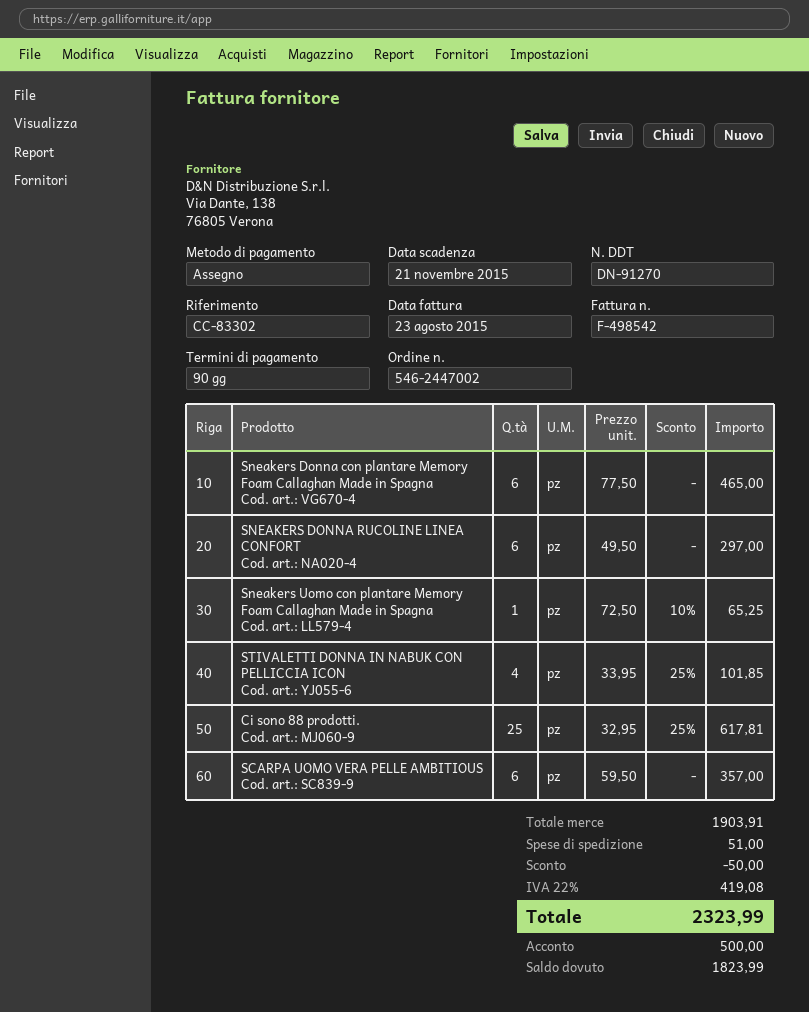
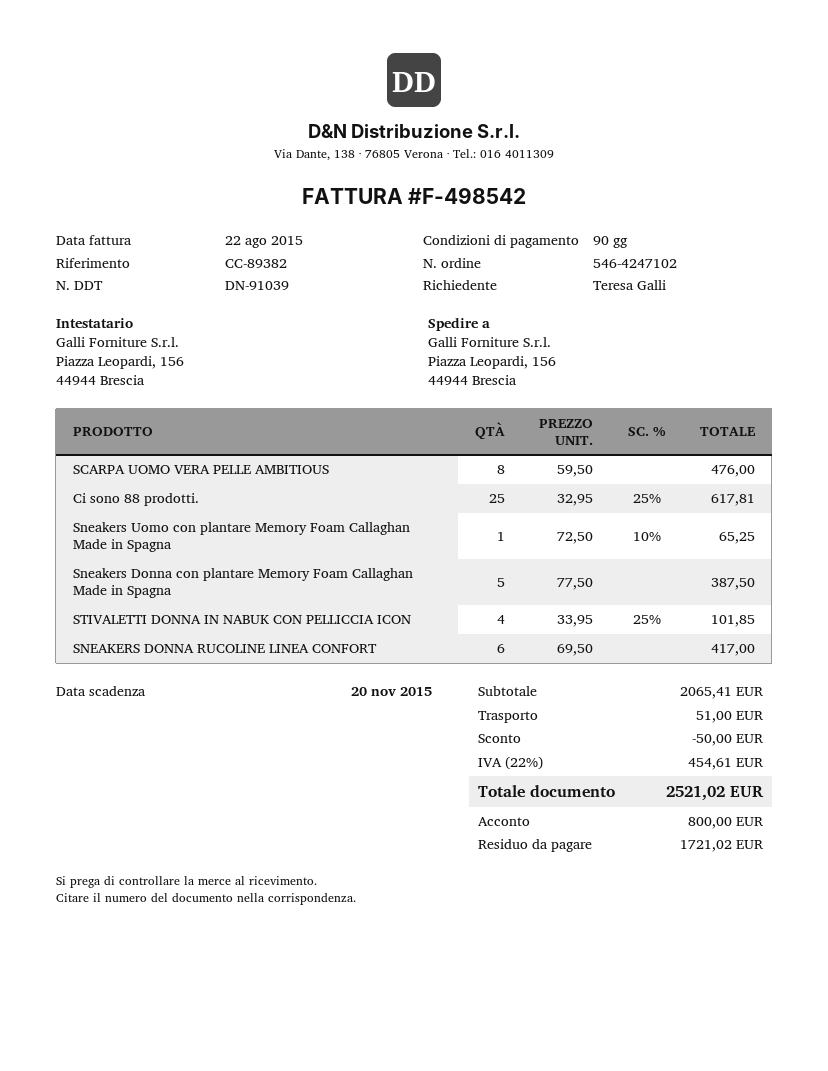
order number: 546-2447002 -> 546-4247102
delivery note number: DN-91270 -> DN-91039
invoice date: 2015-08-23 -> 2015-08-22
due date: 2015-11-21 -> 2015-11-20
reference: CC-83302 -> CC-89382
Sneakers Donna con plantare Memory Foam Callaghan Made in Spagna: 6 x 77.50 = 465.00 -> 5 x 77.50 = 387.50
SNEAKERS DONNA RUCOLINE LINEA CONFORT: 6 x 49.50 = 297.00 -> 6 x 69.50 = 417.00
SCARPA UOMO VERA PELLE AMBITIOUS: 6 x 59.50 = 357.00 -> 8 x 59.50 = 476.00
subtotal: 1903.91 -> 2065.41
tax: 22% = 419.08 -> 22% = 454.61
total: 2323.99 -> 2521.02
deposit: 500.00 -> 800.00
balance: 1823.99 -> 1721.02

